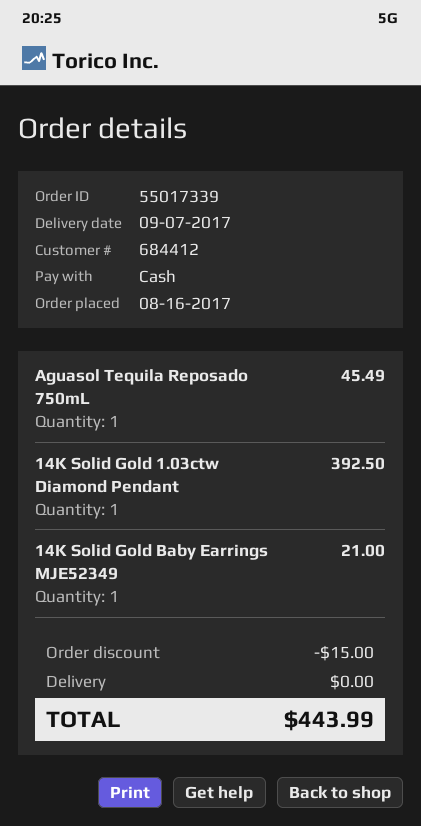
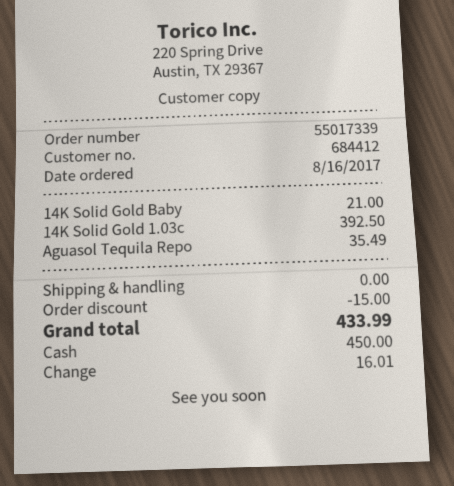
Aguasol Tequila Reposado 750mL: 1 for 45.49 -> 1 for 35.49
total: 443.99 -> 433.99

